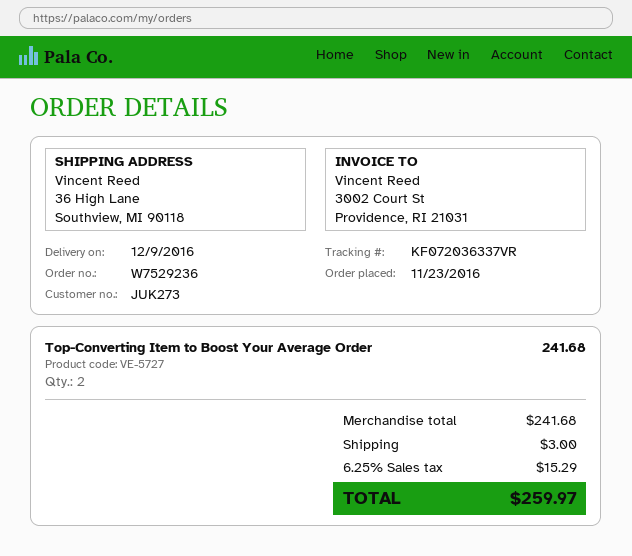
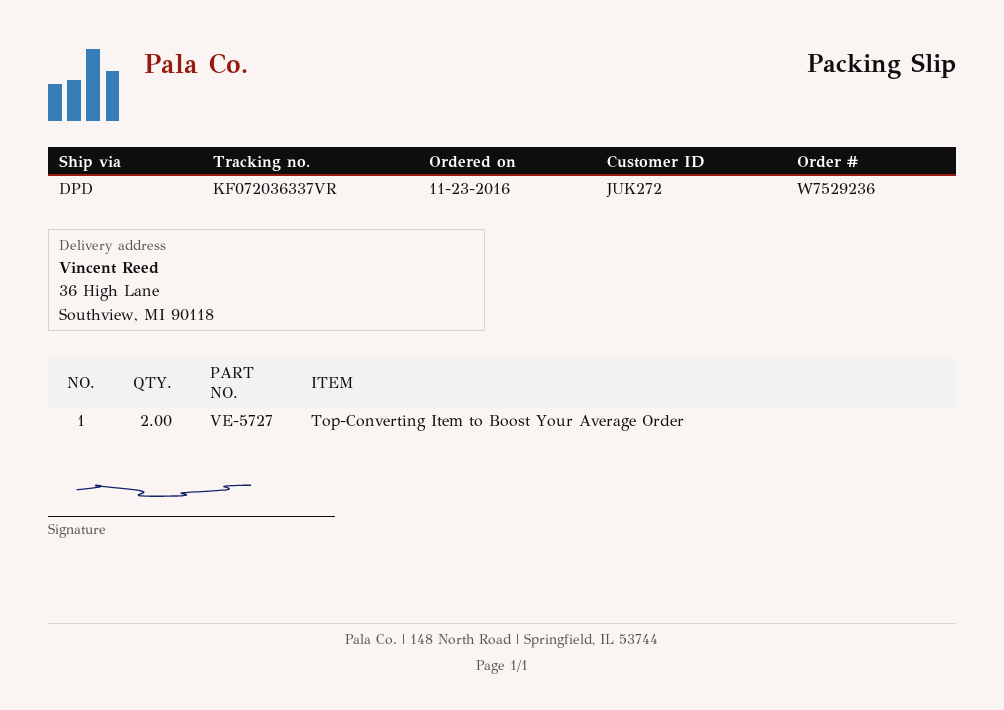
customer number: JUK273 -> JUK272

